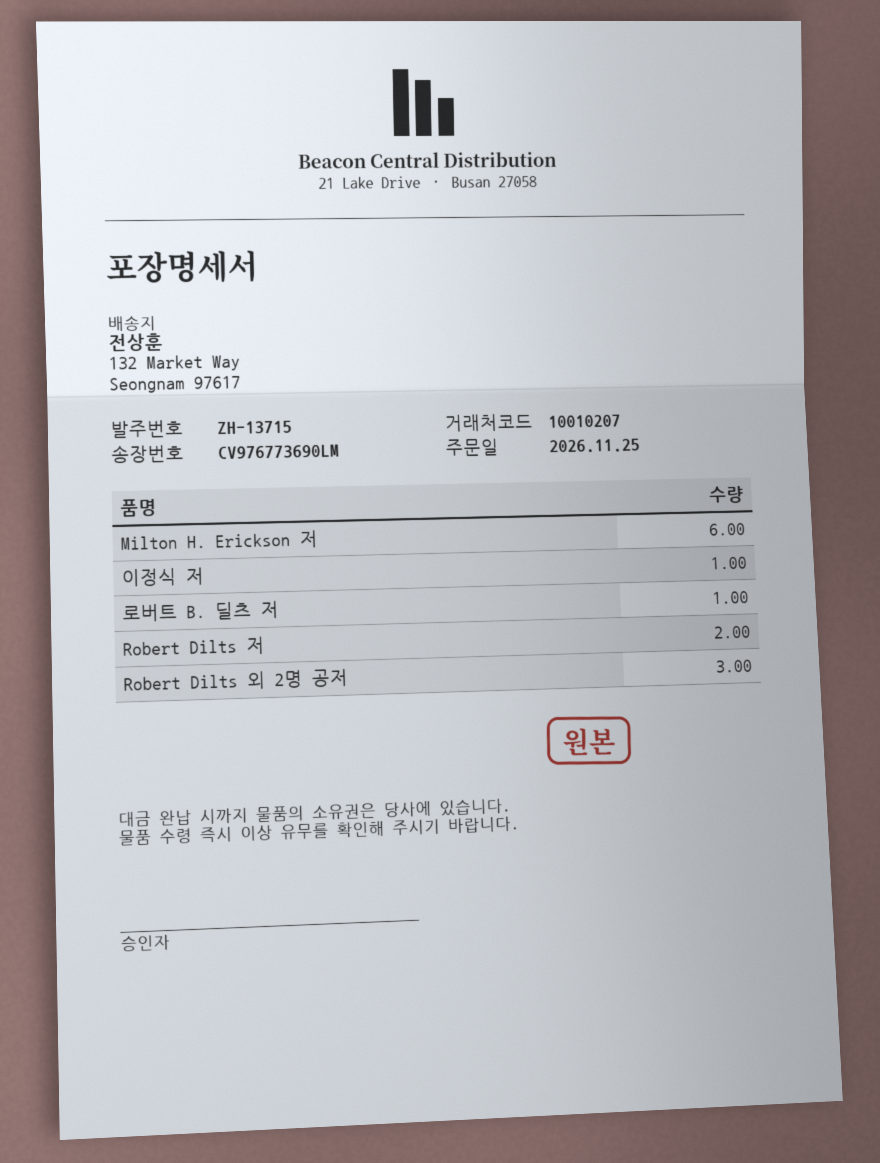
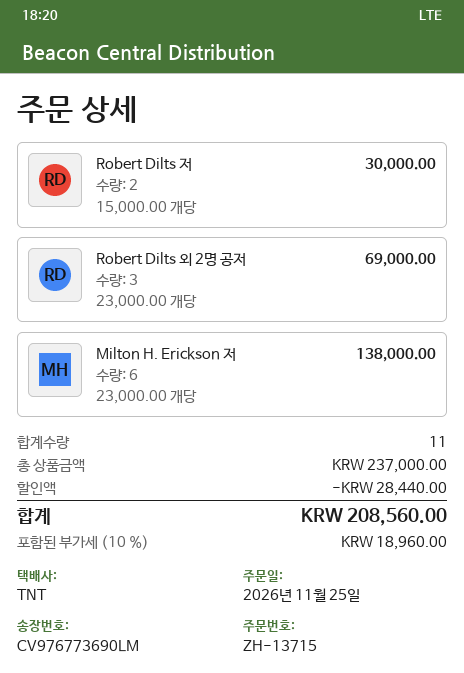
이정식 저: 1 -> none
로버트 B. 딜츠 저: 1 -> none

